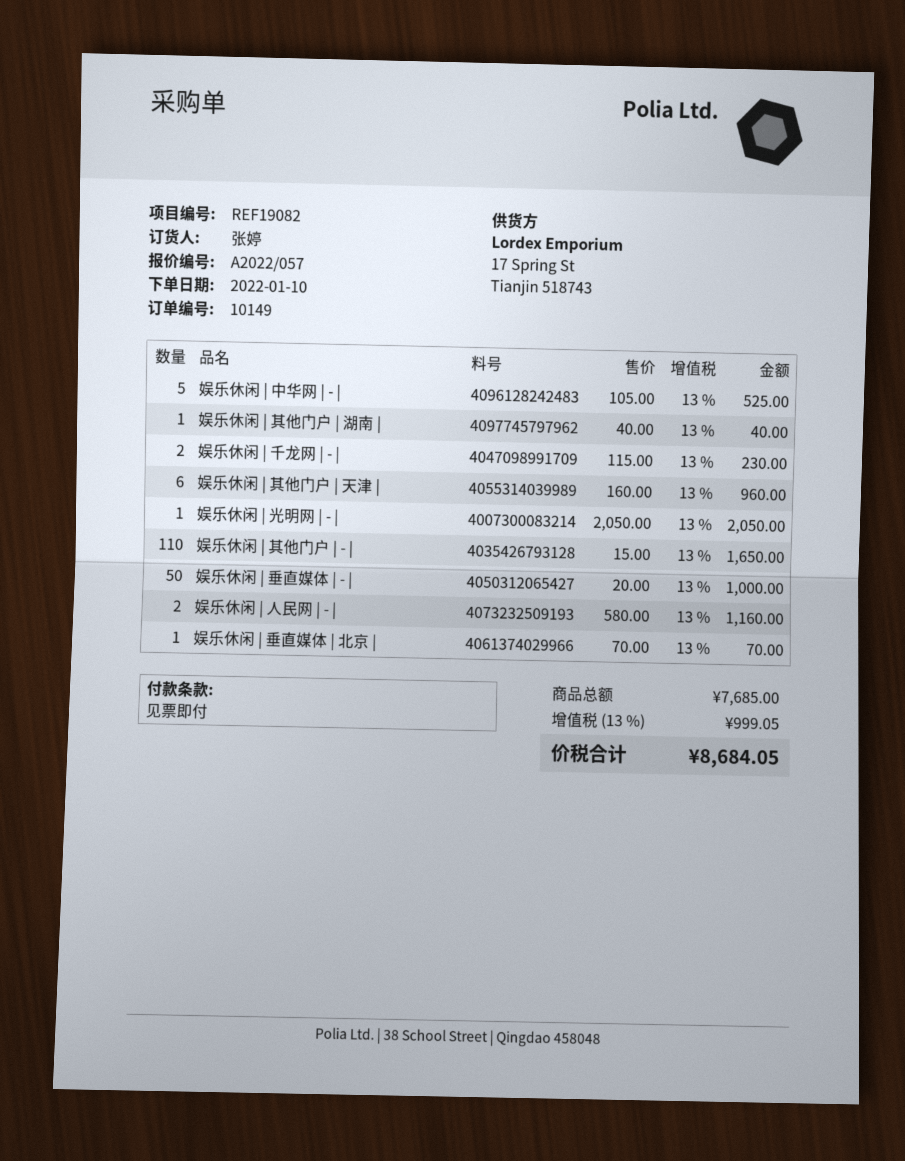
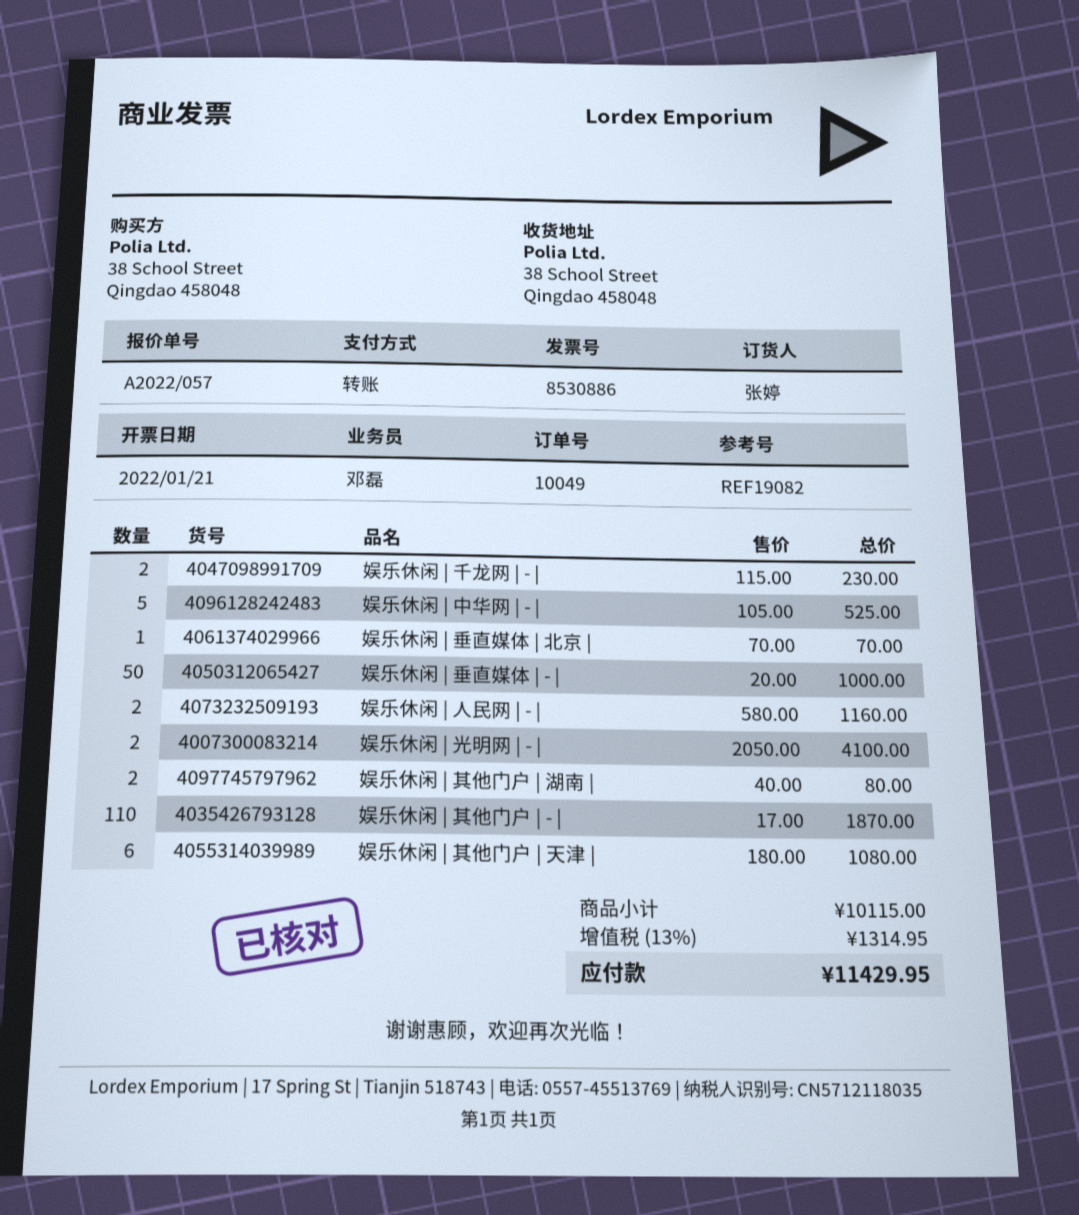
order number: 10149 -> 10049
娱乐休闲 | 其他门户 | 湖南 |: 1 x 40.00 = 40.00 -> 2 x 40.00 = 80.00
娱乐休闲 | 其他门户 | 天津 |: 6 x 160.00 = 960.00 -> 6 x 180.00 = 1080.00
娱乐休闲 | 光明网 | - |: 1 x 2050.00 = 2050.00 -> 2 x 2050.00 = 4100.00
娱乐休闲 | 其他门户 | - |: 110 x 15.00 = 1650.00 -> 110 x 17.00 = 1870.00
subtotal: 7685.00 -> 10115.00
tax: 13% = 999.05 -> 13% = 1314.95
total: 8684.05 -> 11429.95

